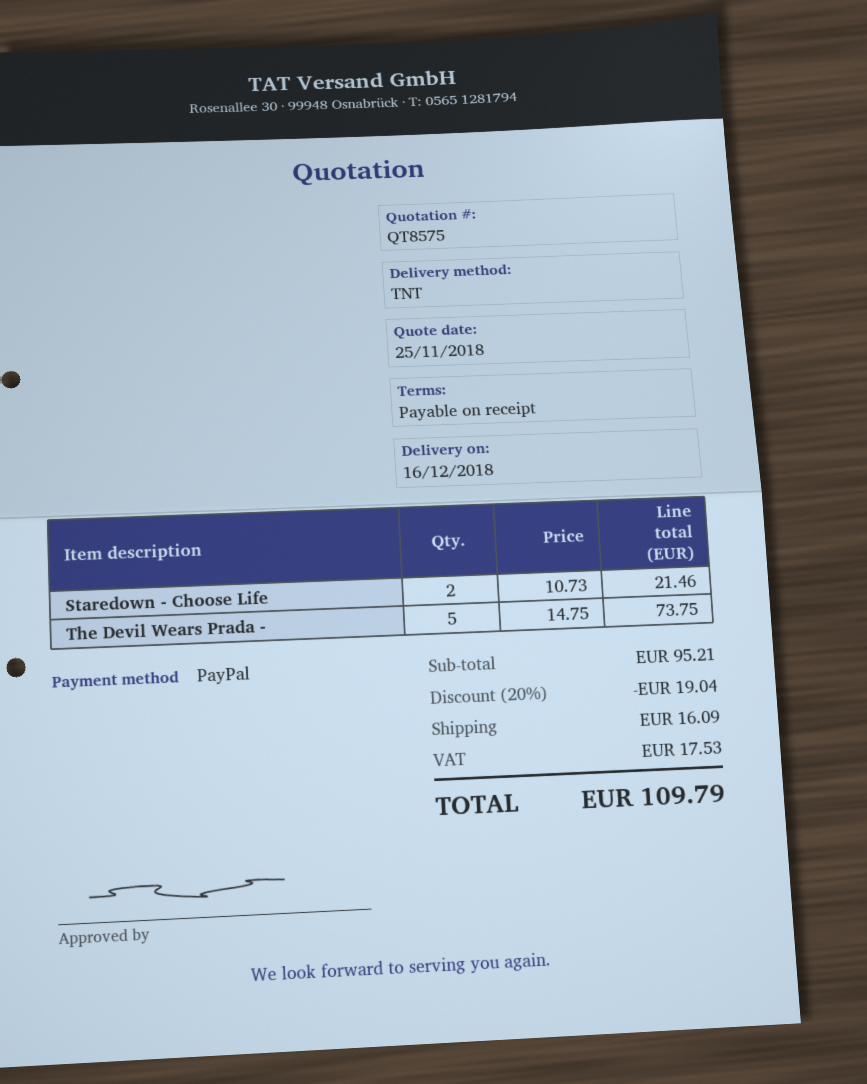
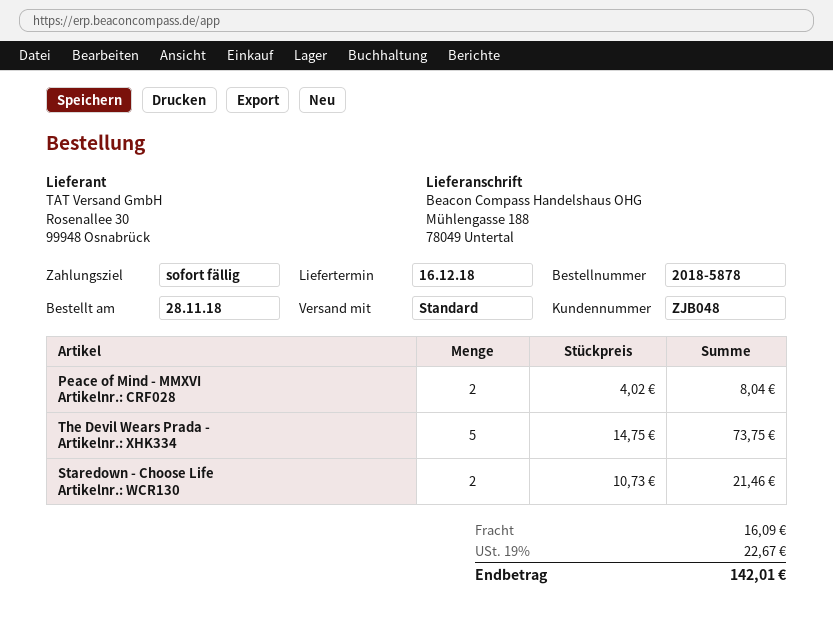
shipping method: TNT -> standard
Peace of Mind - MMXVI: none -> 2 x 4.02 = 8.04
discount: 20% = 19.04 -> none
tax: 17.53 -> 22.67
total: 109.79 -> 142.01

